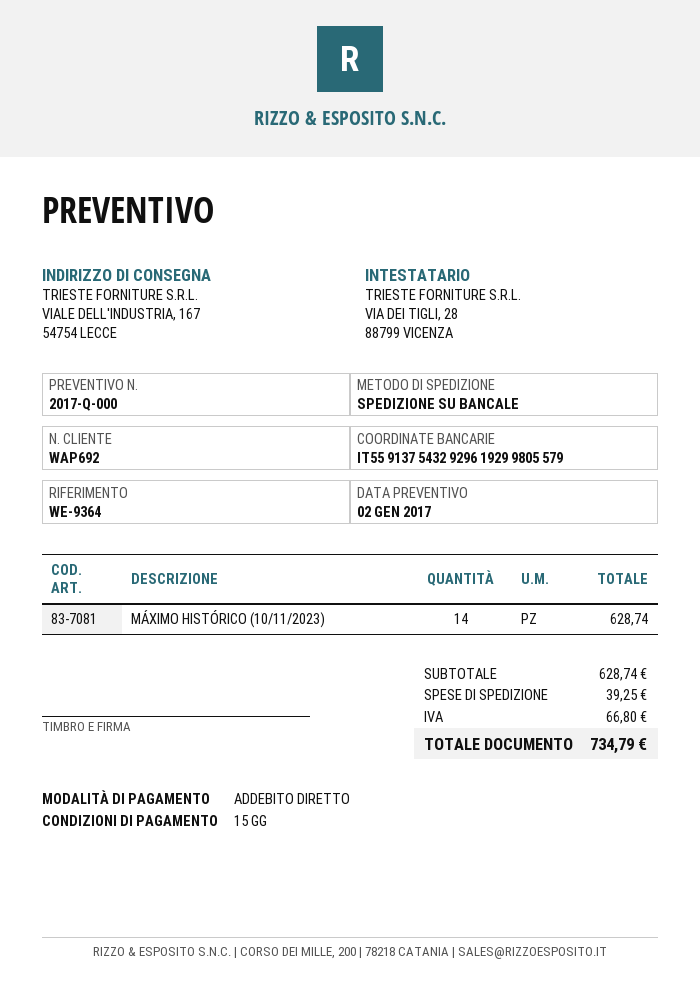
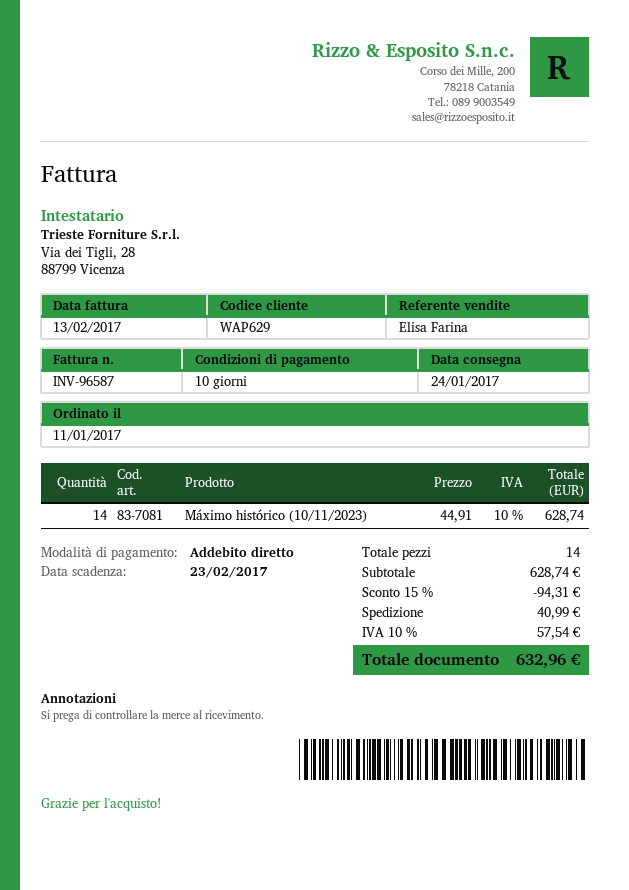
payment terms: 15 days -> 10 days
customer number: WAP692 -> WAP629
discount: none -> 15% = 94.31
shipping: 39.25 -> 40.99
tax: 66.80 -> 57.54
total: 734.79 -> 632.96

